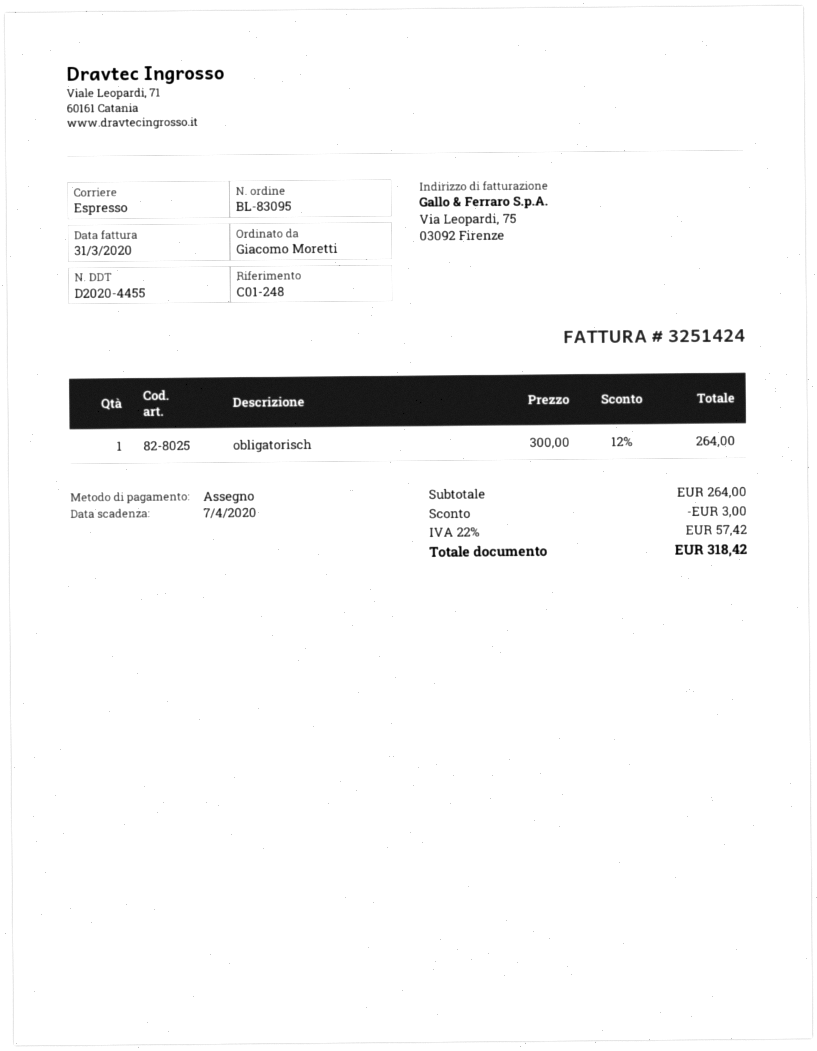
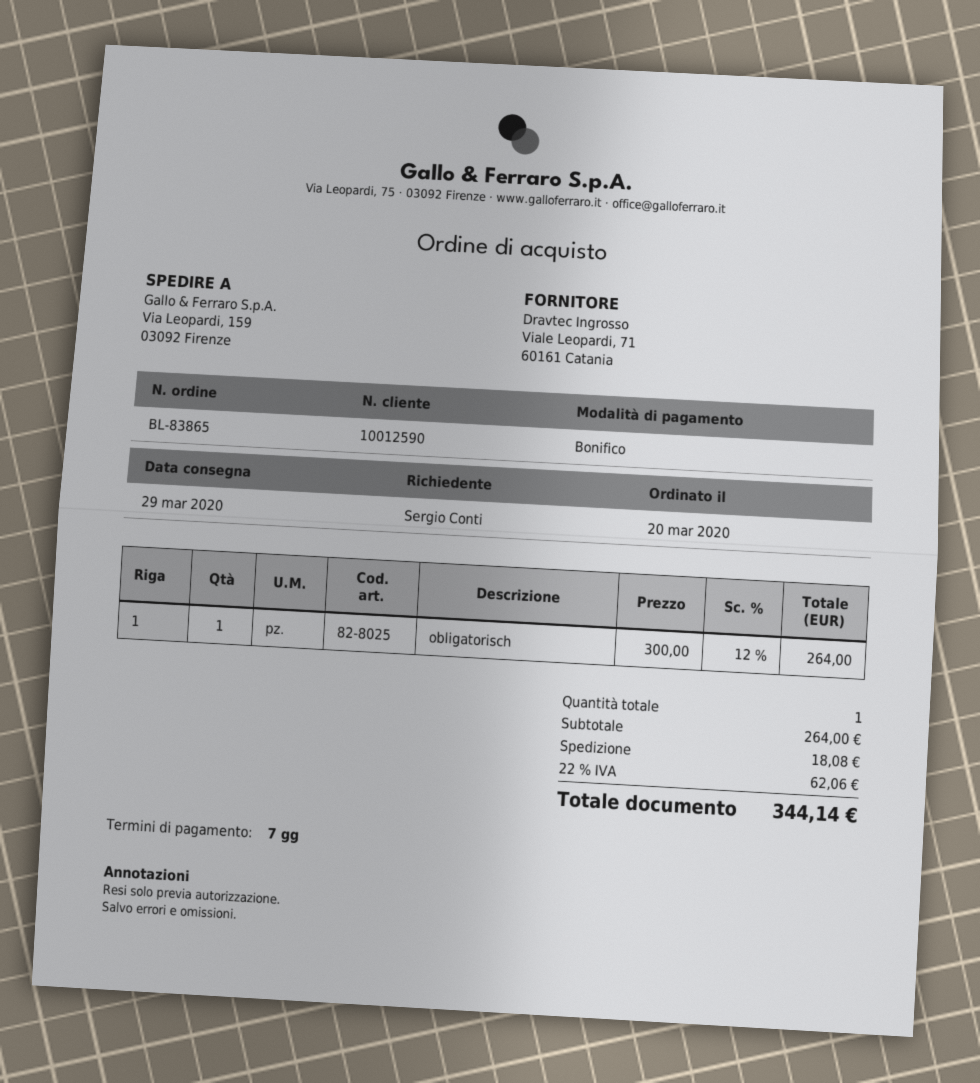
order number: BL-83095 -> BL-83865
ordered by: Giacomo Moretti -> Sergio Conti
payment method: cheque -> bank transfer
discount: 3.00 -> none
shipping: none -> 18.08
tax: 22% = 57.42 -> 22% = 62.06
total: 318.42 -> 344.14

